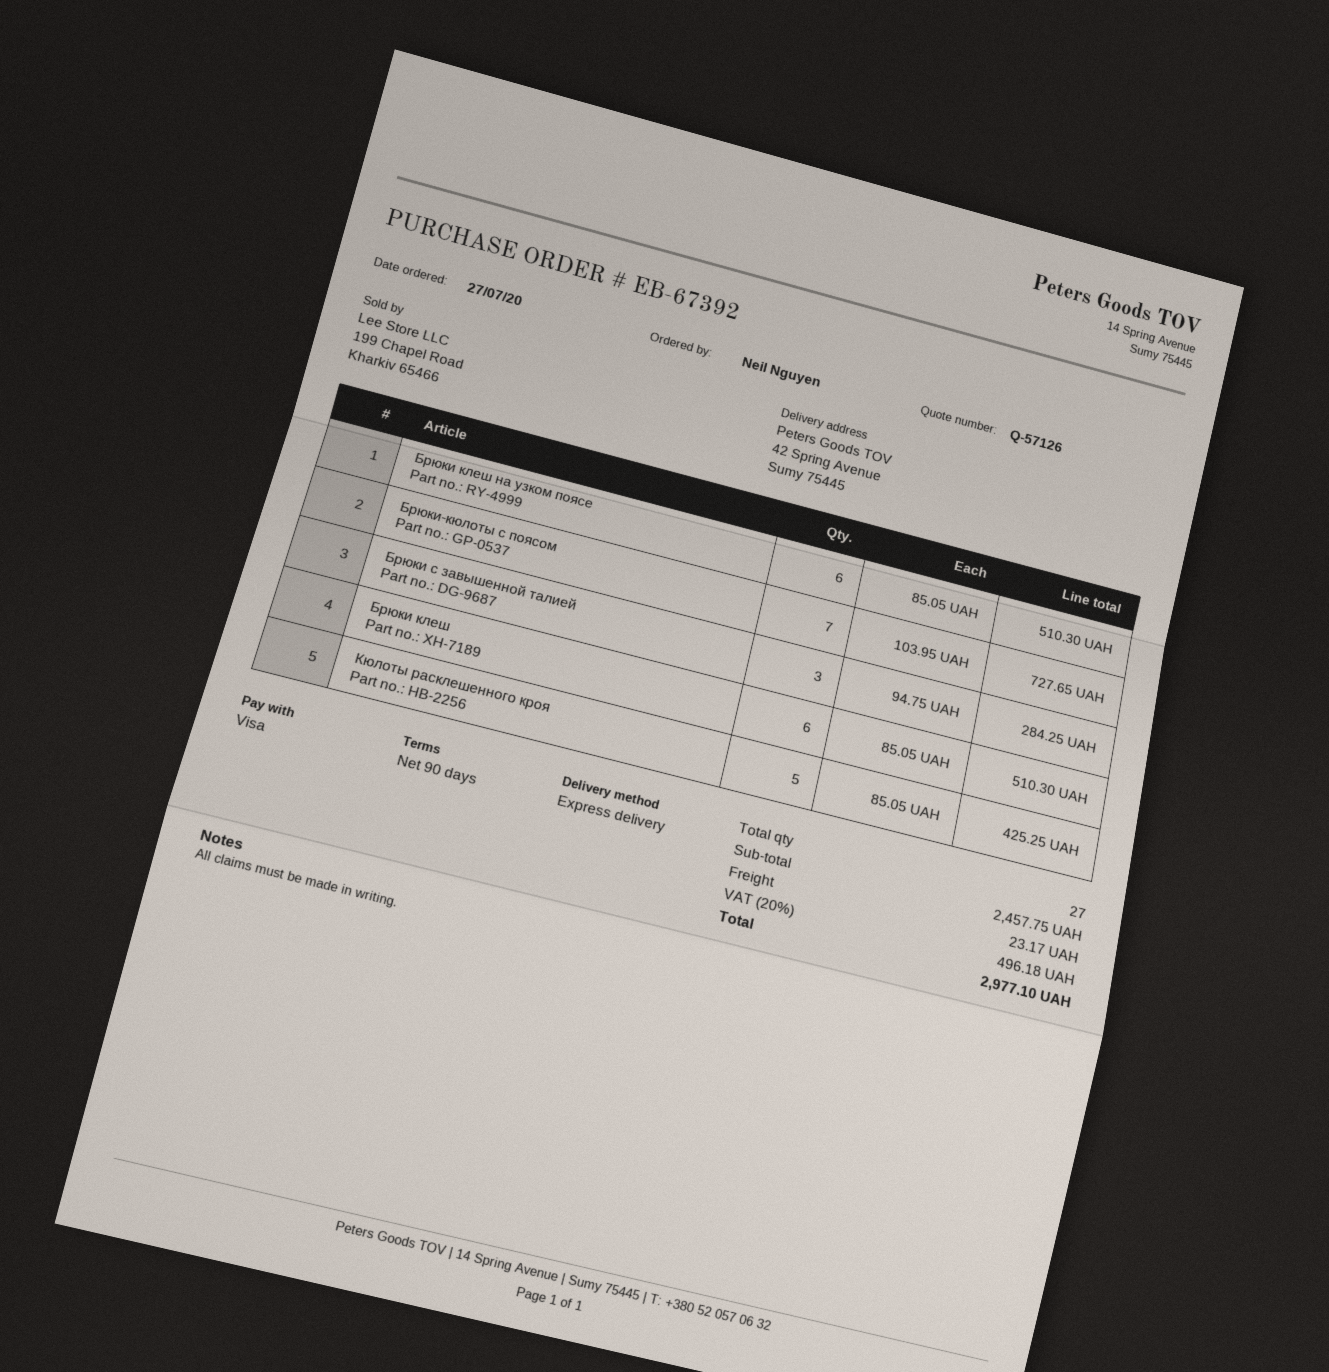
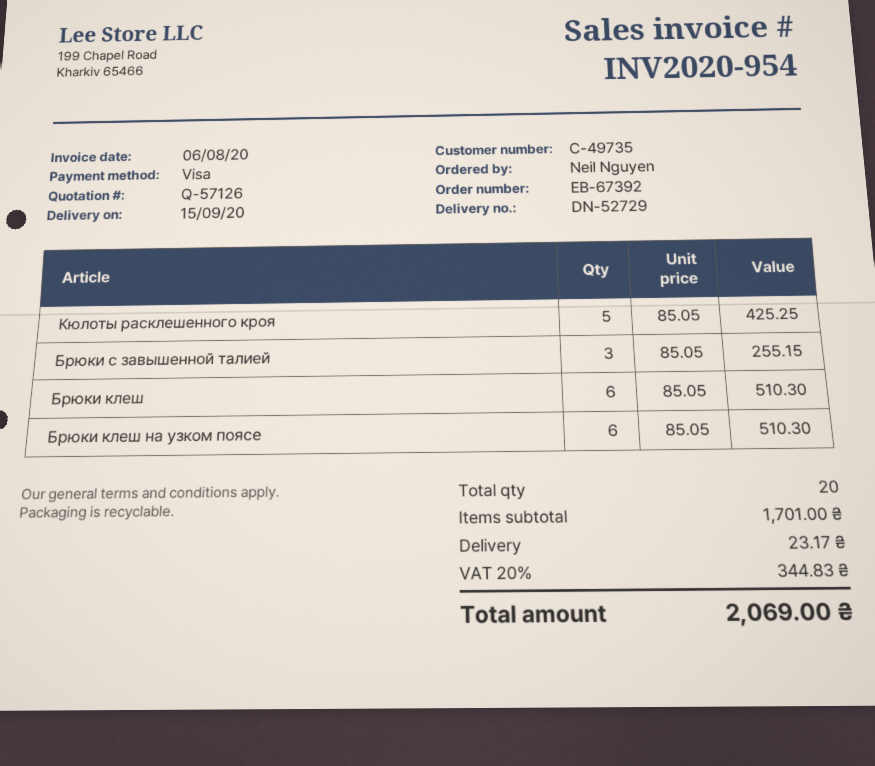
Брюки-кюлоты с поясом: 7 x 103.95 = 727.65 -> none
Брюки с завышенной талией: 3 x 94.75 = 284.25 -> 3 x 85.05 = 255.15
total quantity: 27 -> 20
subtotal: 2457.75 -> 1701.00
tax: 20% = 496.18 -> 20% = 344.83
total: 2977.10 -> 2069.00

